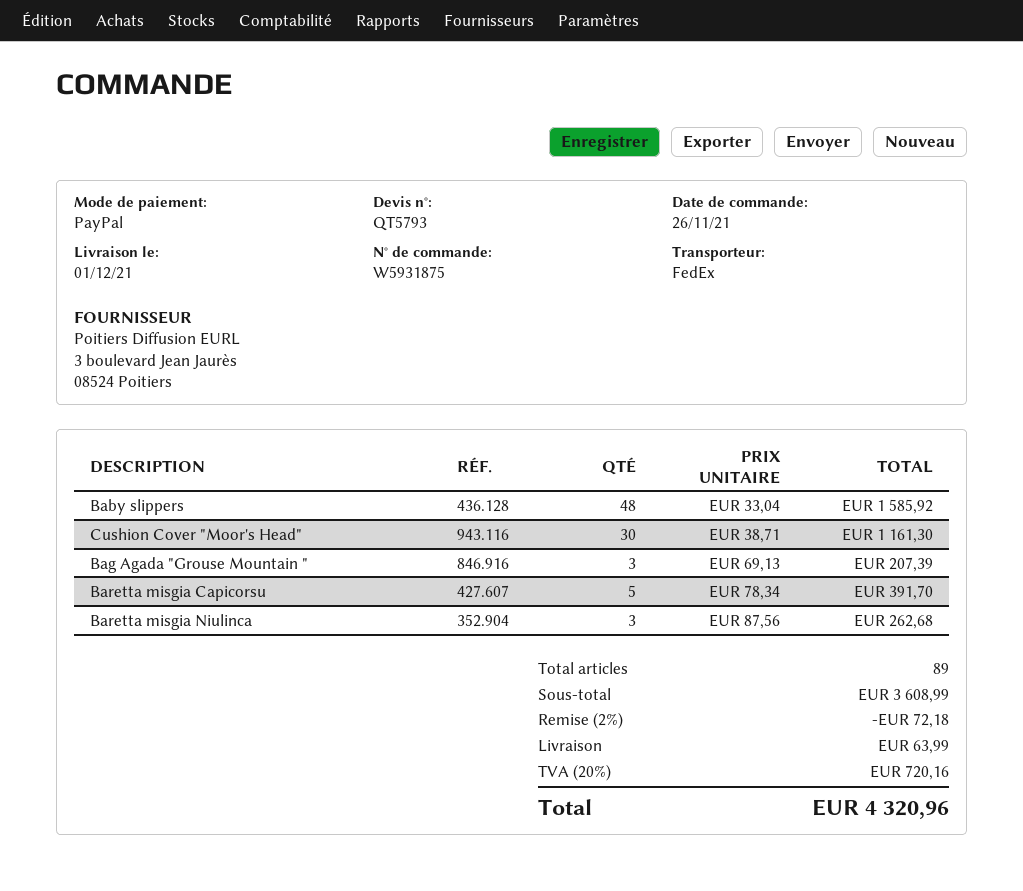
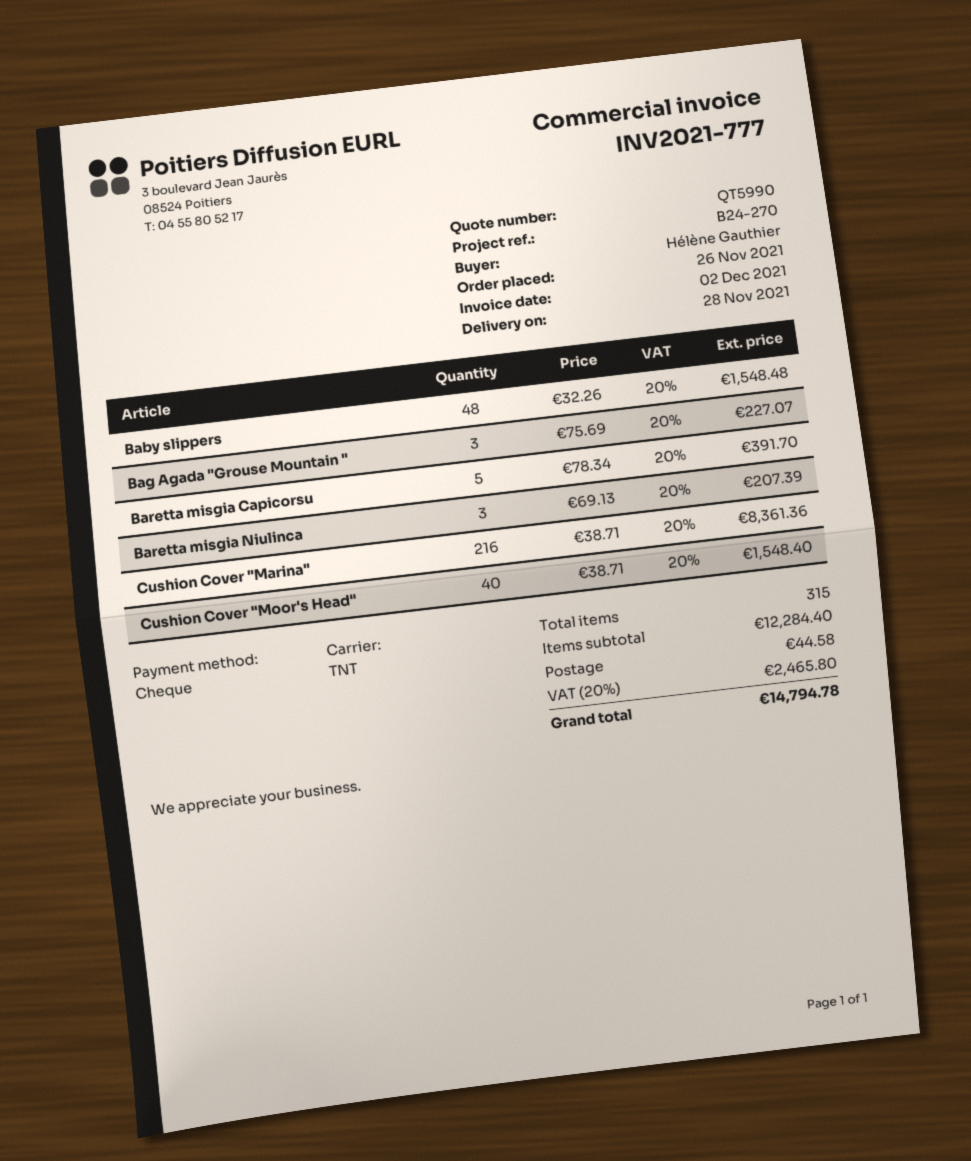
quote number: QT5793 -> QT5990
delivery date: 2021-12-01 -> 2021-11-28
payment method: PayPal -> cheque
shipping method: FedEx -> TNT
Baby slippers: 48 x 33.04 = 1585.92 -> 48 x 32.26 = 1548.48
Cushion Cover "Moor's Head": 30 x 38.71 = 1161.30 -> 40 x 38.71 = 1548.40
Bag Agada "Grouse Mountain ": 3 x 69.13 = 207.39 -> 3 x 75.69 = 227.07
Baretta misgia Niulinca: 3 x 87.56 = 262.68 -> 3 x 69.13 = 207.39
Cushion Cover "Marina": none -> 216 x 38.71 = 8361.36
total quantity: 89 -> 315
subtotal: 3608.99 -> 12284.40
discount: 2% = 72.18 -> none
shipping: 63.99 -> 44.58
tax: 20% = 720.16 -> 20% = 2465.80
total: 4320.96 -> 14794.78

